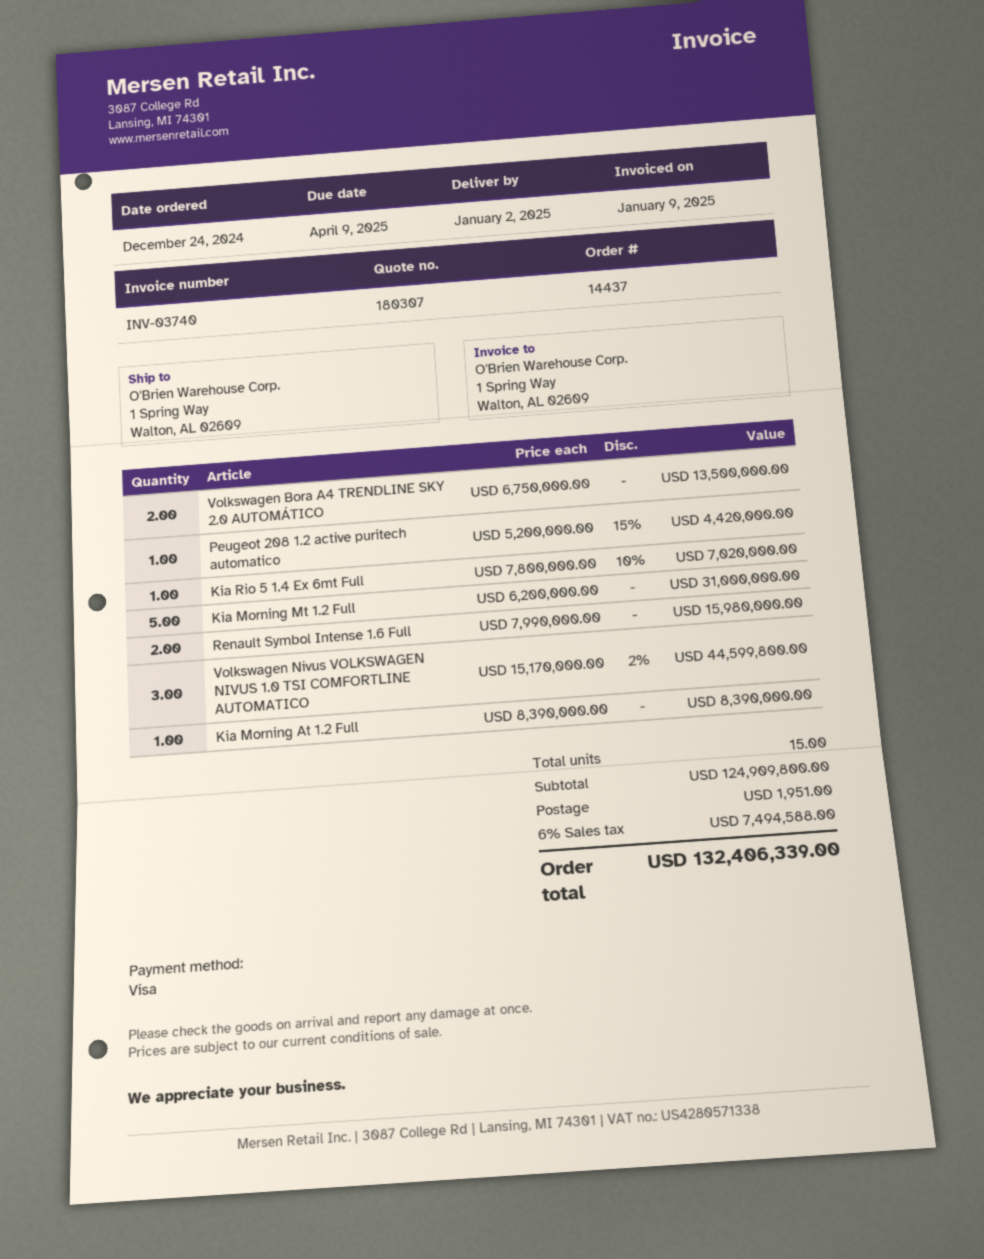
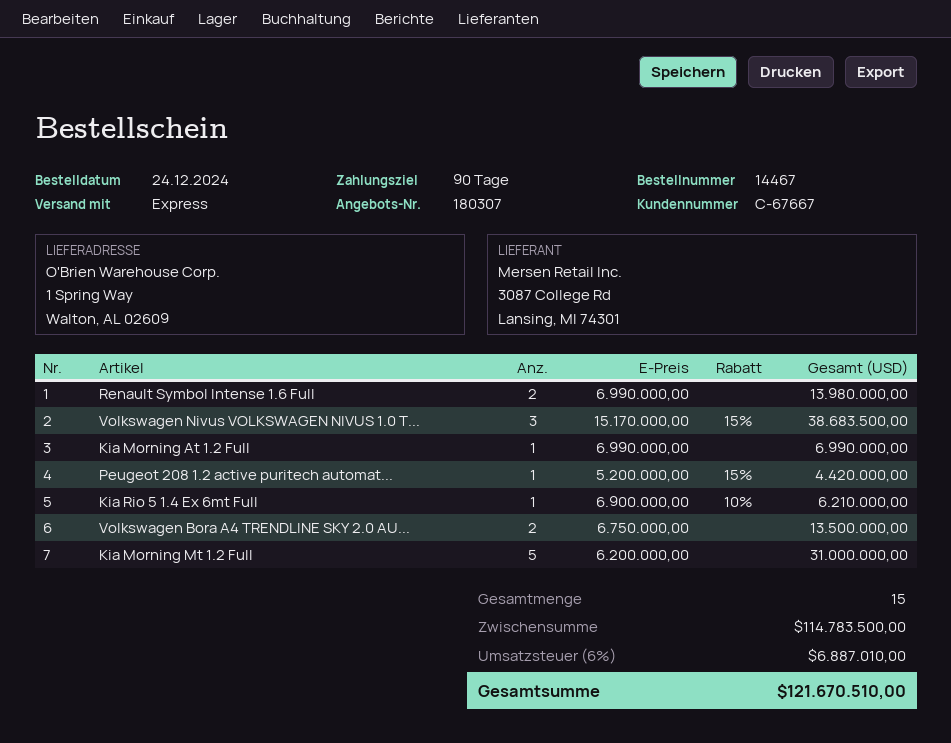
order number: 14437 -> 14467
Kia Rio 5 1.4 Ex 6mt Full: 1 x 7800000.00 - 10% = 7020000.00 -> 1 x 6900000.00 - 10% = 6210000.00
Renault Symbol Intense 1.6 Full: 2 x 7990000.00 = 15980000.00 -> 2 x 6990000.00 = 13980000.00
Volkswagen Nivus VOLKSWAGEN NIVUS 1.0 TSI COMFORTLINE AUTOMATICO: 3 x 15170000.00 - 2% = 44599800.00 -> 3 x 15170000.00 - 15% = 38683500.00
Kia Morning At 1.2 Full: 1 x 8390000.00 = 8390000.00 -> 1 x 6990000.00 = 6990000.00
subtotal: 124909800.00 -> 114783500.00
shipping: 1951.00 -> none
tax: 6% = 7494588.00 -> 6% = 6887010.00
total: 132406339.00 -> 121670510.00

